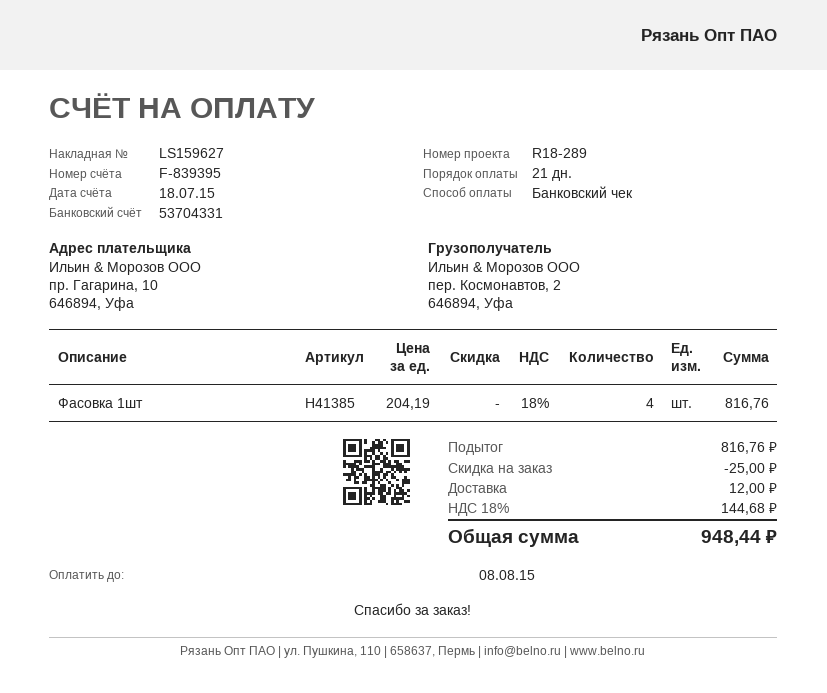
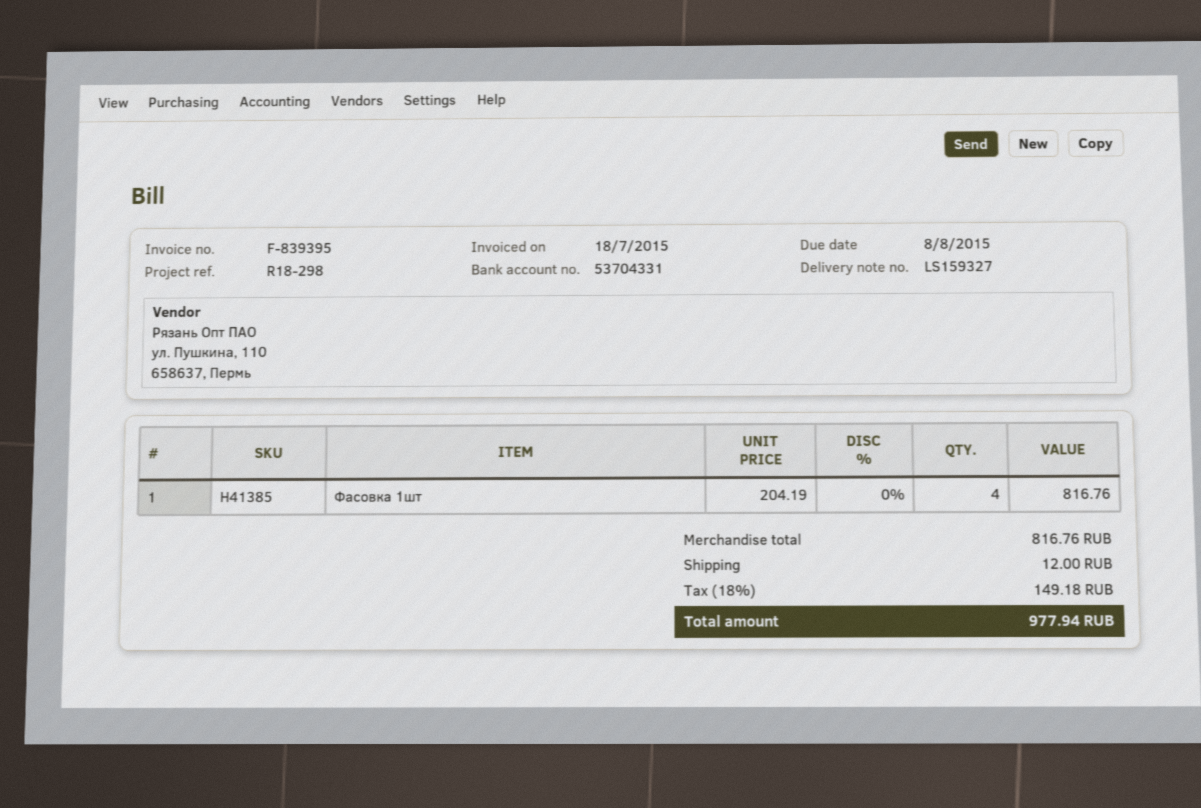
delivery note number: LS159627 -> LS159327
reference: R18-289 -> R18-298
discount: 25.00 -> none
tax: 18% = 144.68 -> 18% = 149.18
total: 948.44 -> 977.94

